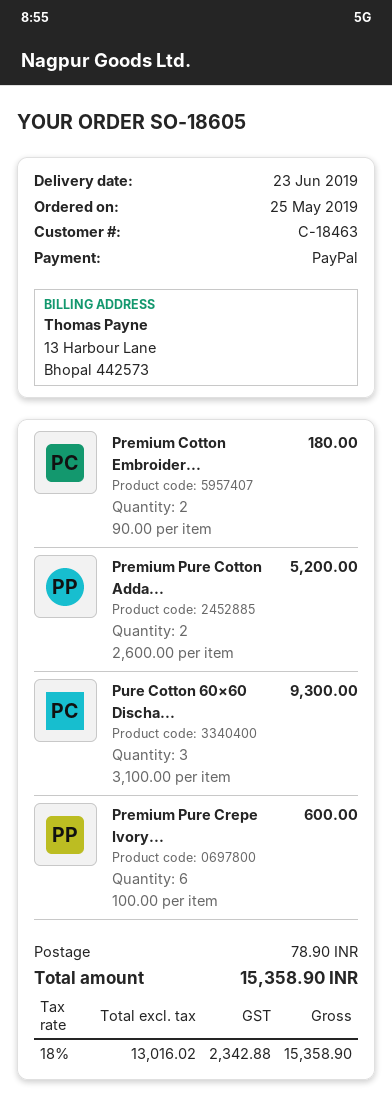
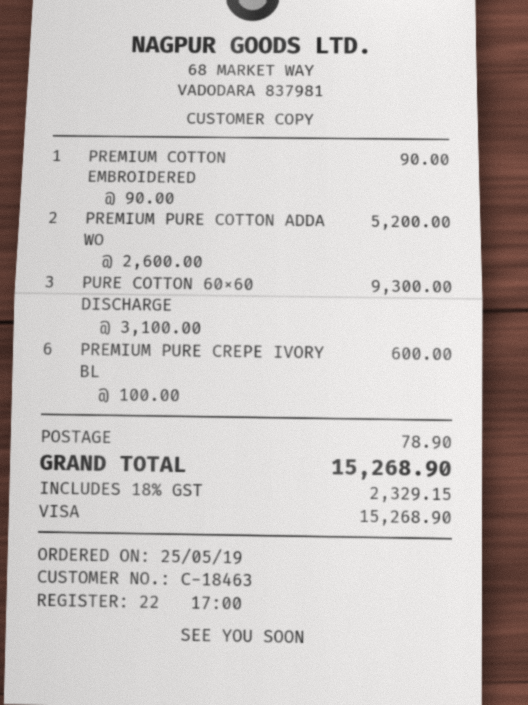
payment method: PayPal -> Visa
Premium Cotton Embroider...: 2 x 90.00 = 180.00 -> 1 x 90.00 = 90.00
tax: 18% = 2342.88 -> 18% = 2329.15
total: 15358.90 -> 15268.90

